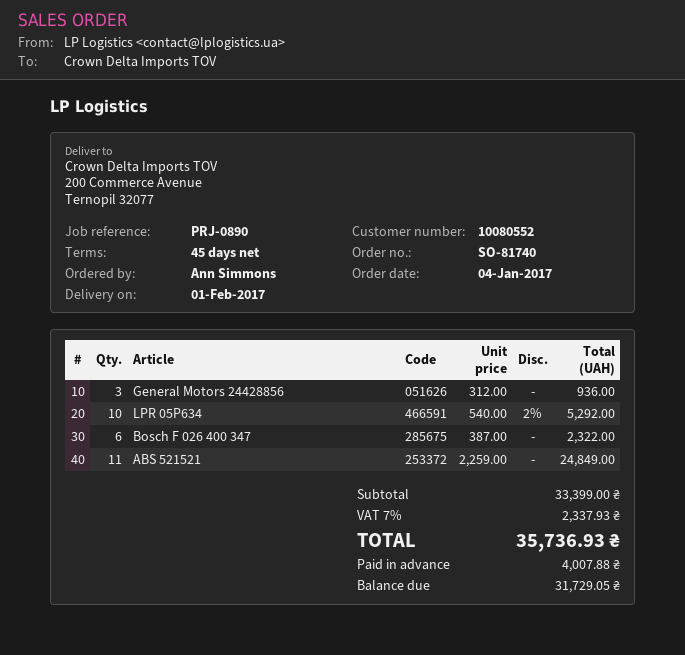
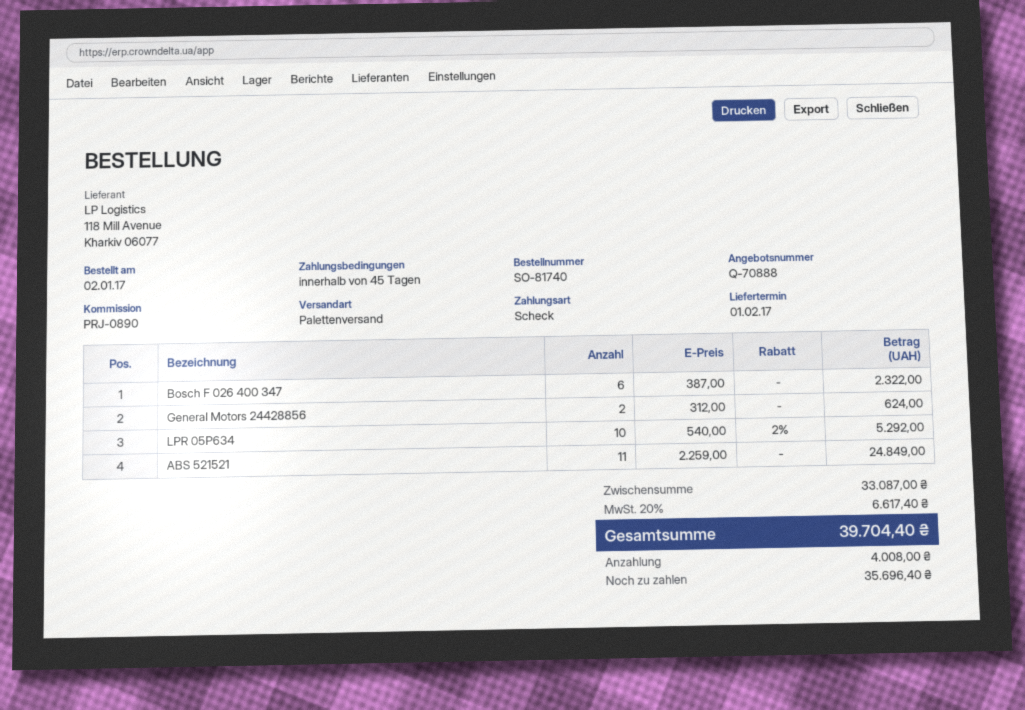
order date: 2017-01-04 -> 2017-01-02
General Motors 24428856: 3 x 312.00 = 936.00 -> 2 x 312.00 = 624.00
subtotal: 33399.00 -> 33087.00
tax: 7% = 2337.93 -> 20% = 6617.40
total: 35736.93 -> 39704.40
deposit: 4007.88 -> 4008.00
balance: 31729.05 -> 35696.40

